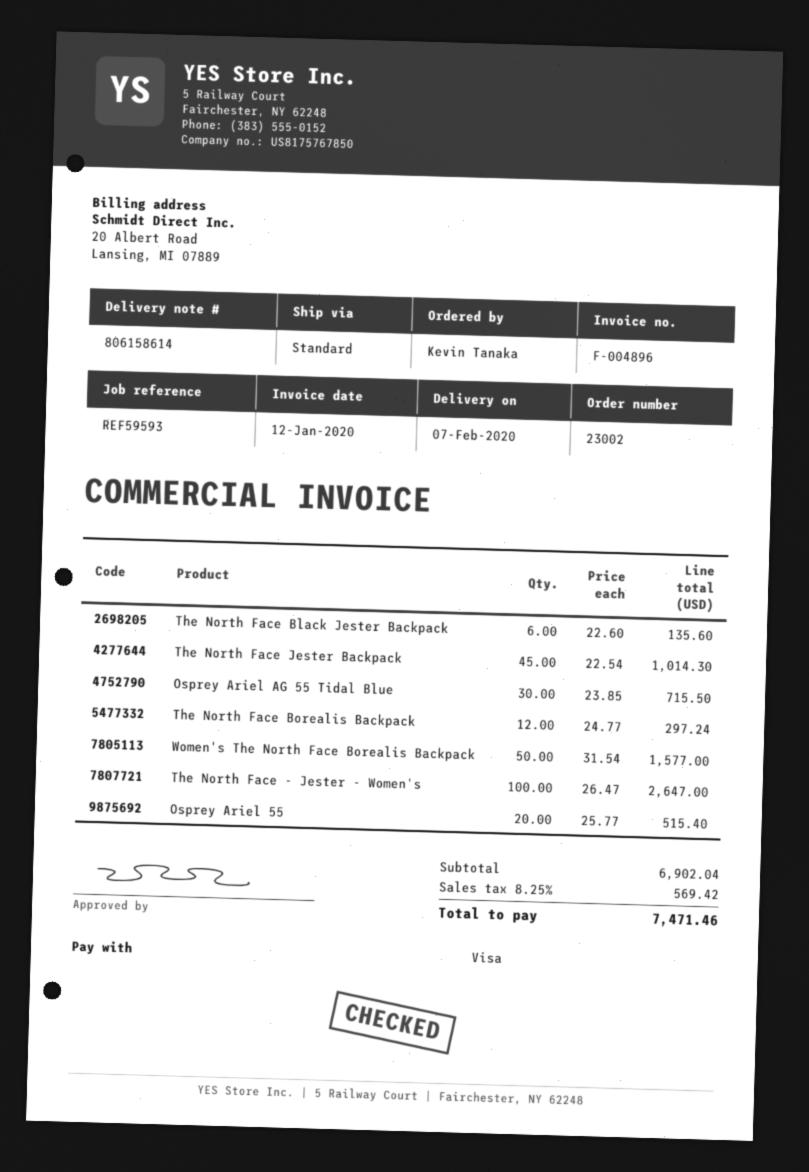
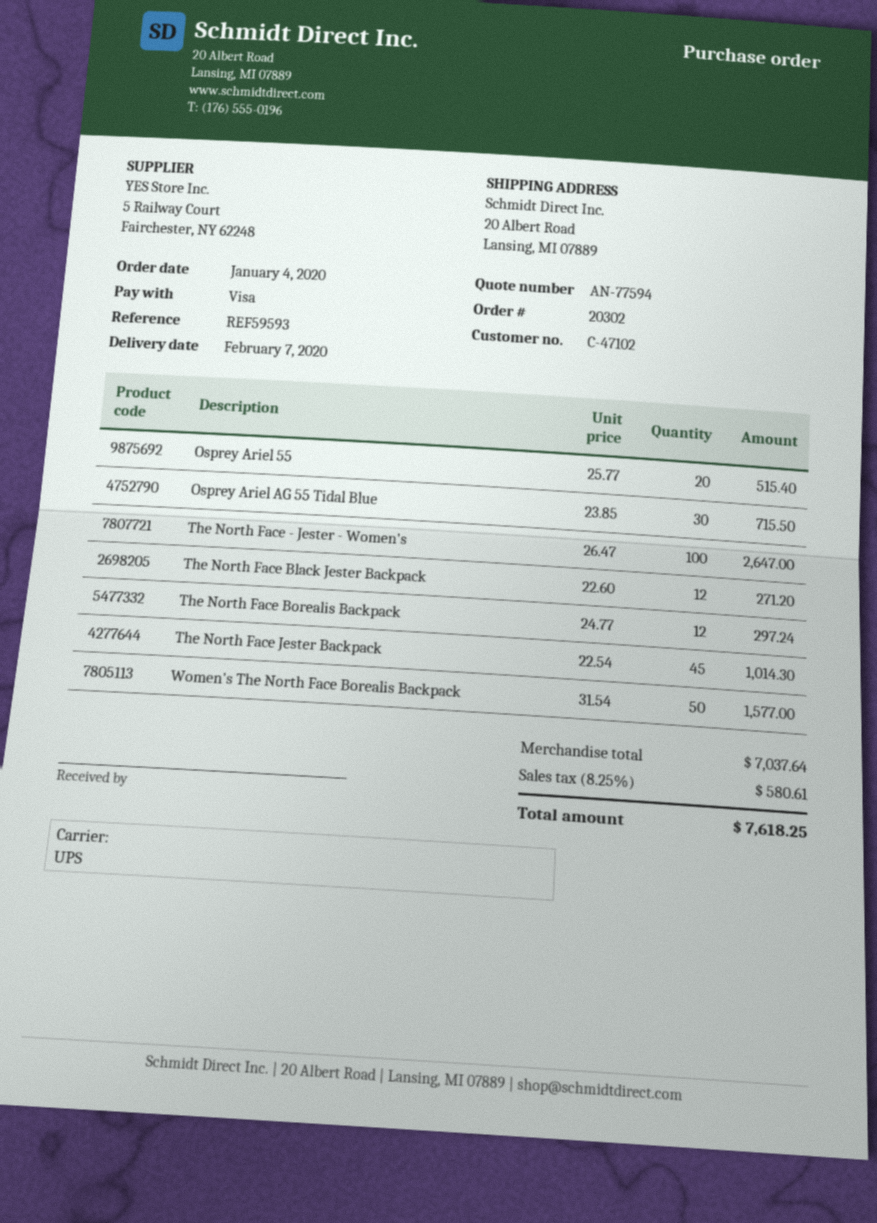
order number: 23002 -> 20302
shipping method: standard -> UPS
The North Face Black Jester Backpack: 6 x 22.60 = 135.60 -> 12 x 22.60 = 271.20
subtotal: 6902.04 -> 7037.64
tax: 8.25% = 569.42 -> 8.25% = 580.61
total: 7471.46 -> 7618.25

